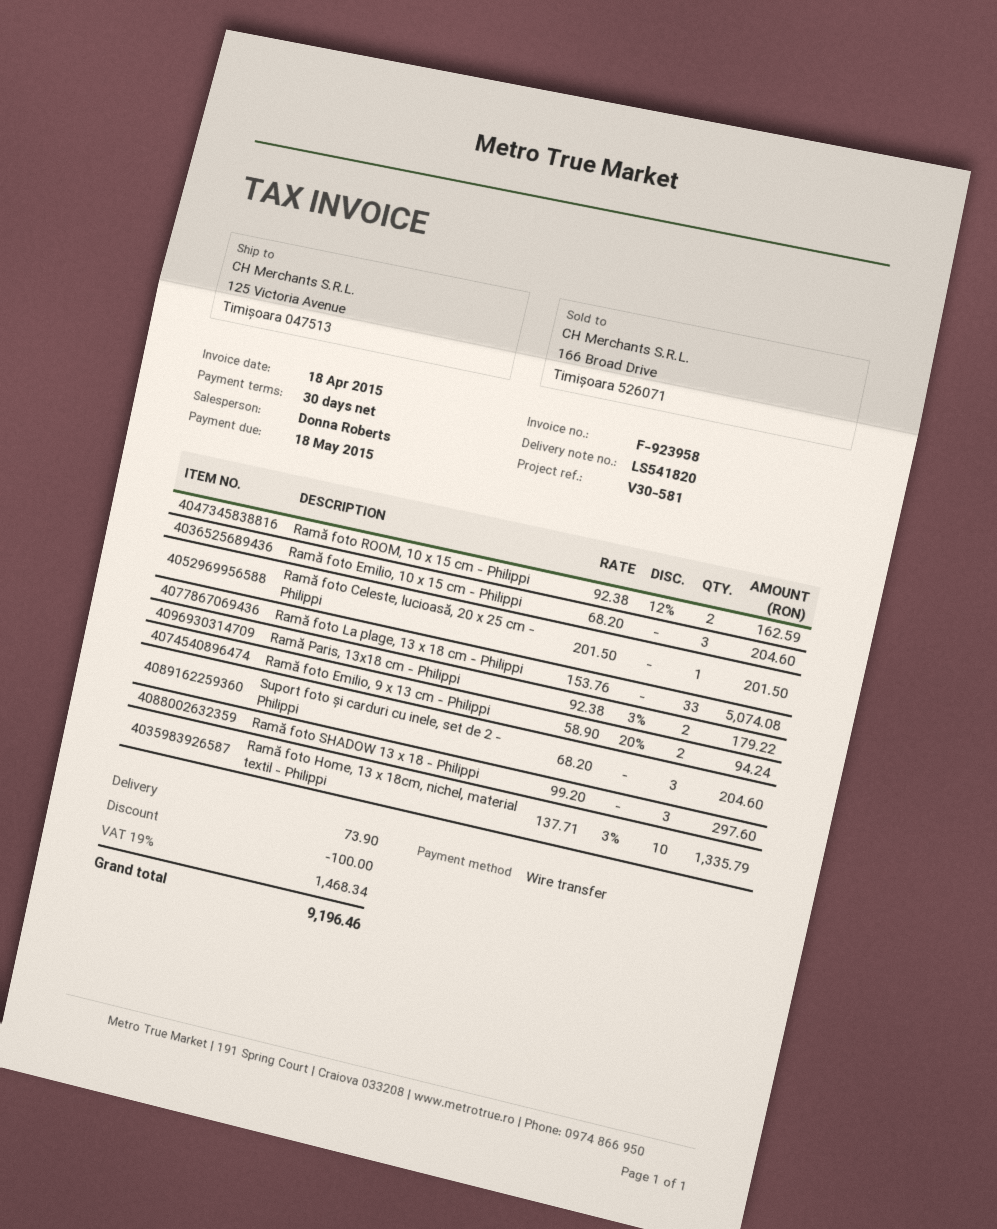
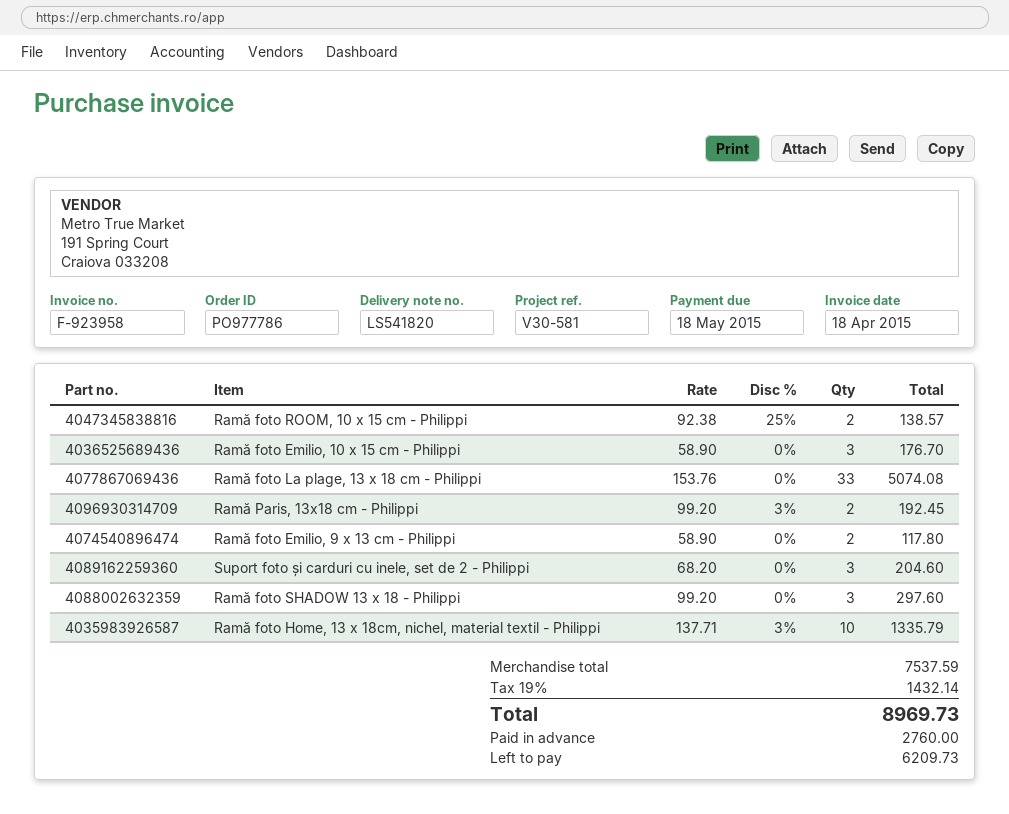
Ramă foto ROOM, 10 x 15 cm - Philippi: 2 x 92.38 - 12% = 162.59 -> 2 x 92.38 - 25% = 138.57
Ramă foto Emilio, 10 x 15 cm - Philippi: 3 x 68.20 = 204.60 -> 3 x 58.90 = 176.70
Ramă foto Celeste, lucioasă, 20 x 25 cm - Philippi: 1 x 201.50 = 201.50 -> none
Ramă Paris, 13x18 cm - Philippi: 2 x 92.38 - 3% = 179.22 -> 2 x 99.20 - 3% = 192.45
Ramă foto Emilio, 9 x 13 cm - Philippi: 2 x 58.90 - 20% = 94.24 -> 2 x 58.90 = 117.80
discount: 100.00 -> none
shipping: 73.90 -> none
tax: 19% = 1468.34 -> 19% = 1432.14
total: 9196.46 -> 8969.73

